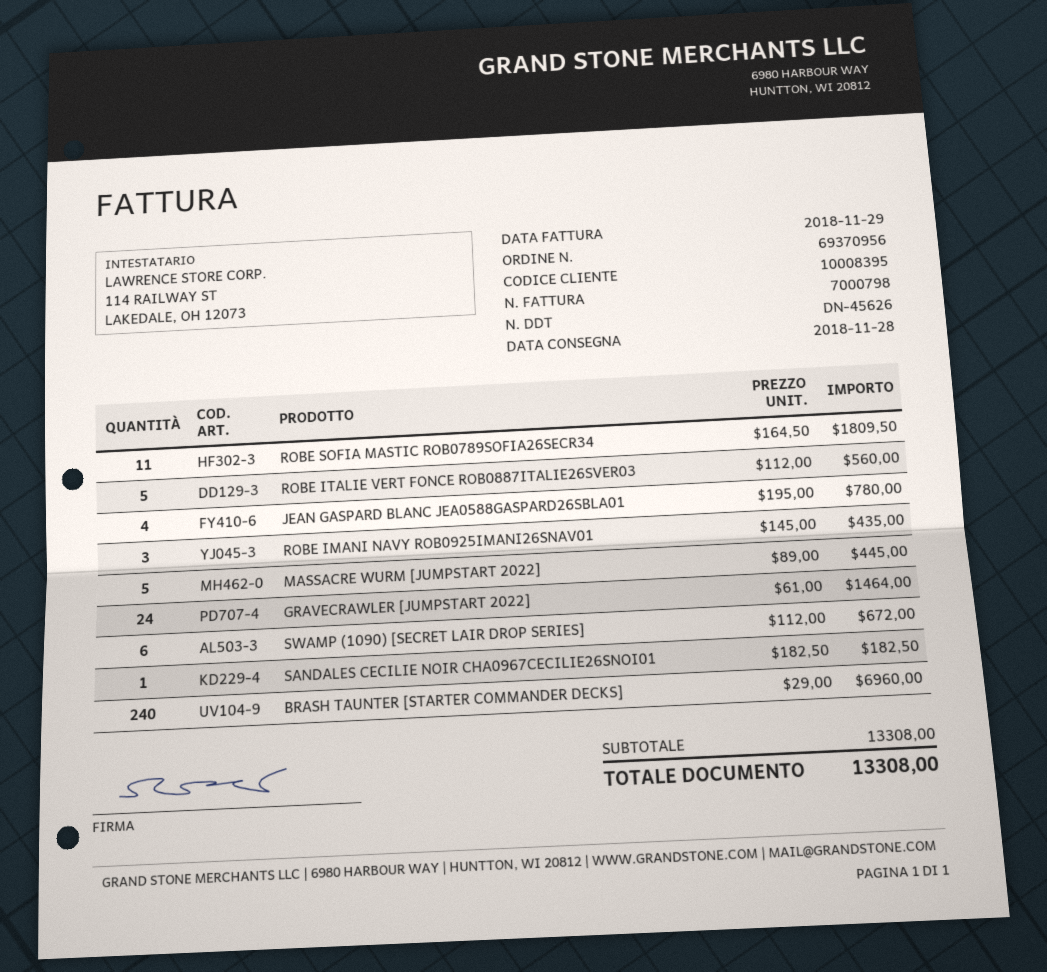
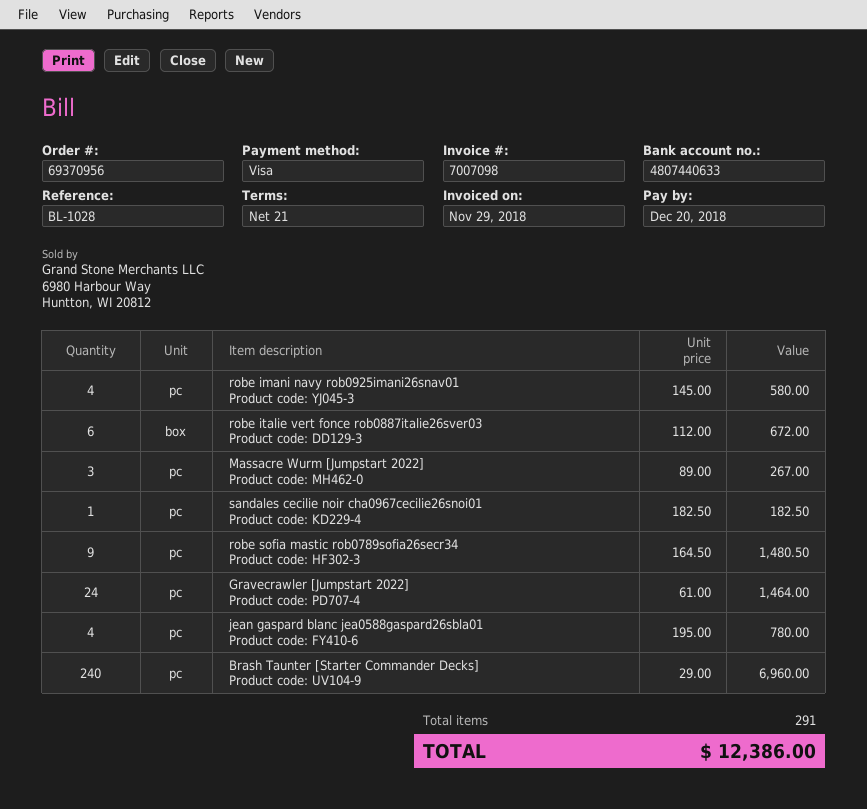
invoice number: 7000798 -> 7007098
ROBE SOFIA MASTIC ROB0789SOFIA26SECR34: 11 x 164.50 = 1809.50 -> 9 x 164.50 = 1480.50
ROBE ITALIE VERT FONCE ROB0887ITALIE26SVER03: 5 x 112.00 = 560.00 -> 6 x 112.00 = 672.00
ROBE IMANI NAVY ROB0925IMANI26SNAV01: 3 x 145.00 = 435.00 -> 4 x 145.00 = 580.00
MASSACRE WURM [JUMPSTART 2022]: 5 x 89.00 = 445.00 -> 3 x 89.00 = 267.00
SWAMP (1090) [SECRET LAIR DROP SERIES]: 6 x 112.00 = 672.00 -> none
total: 13308.00 -> 12386.00

